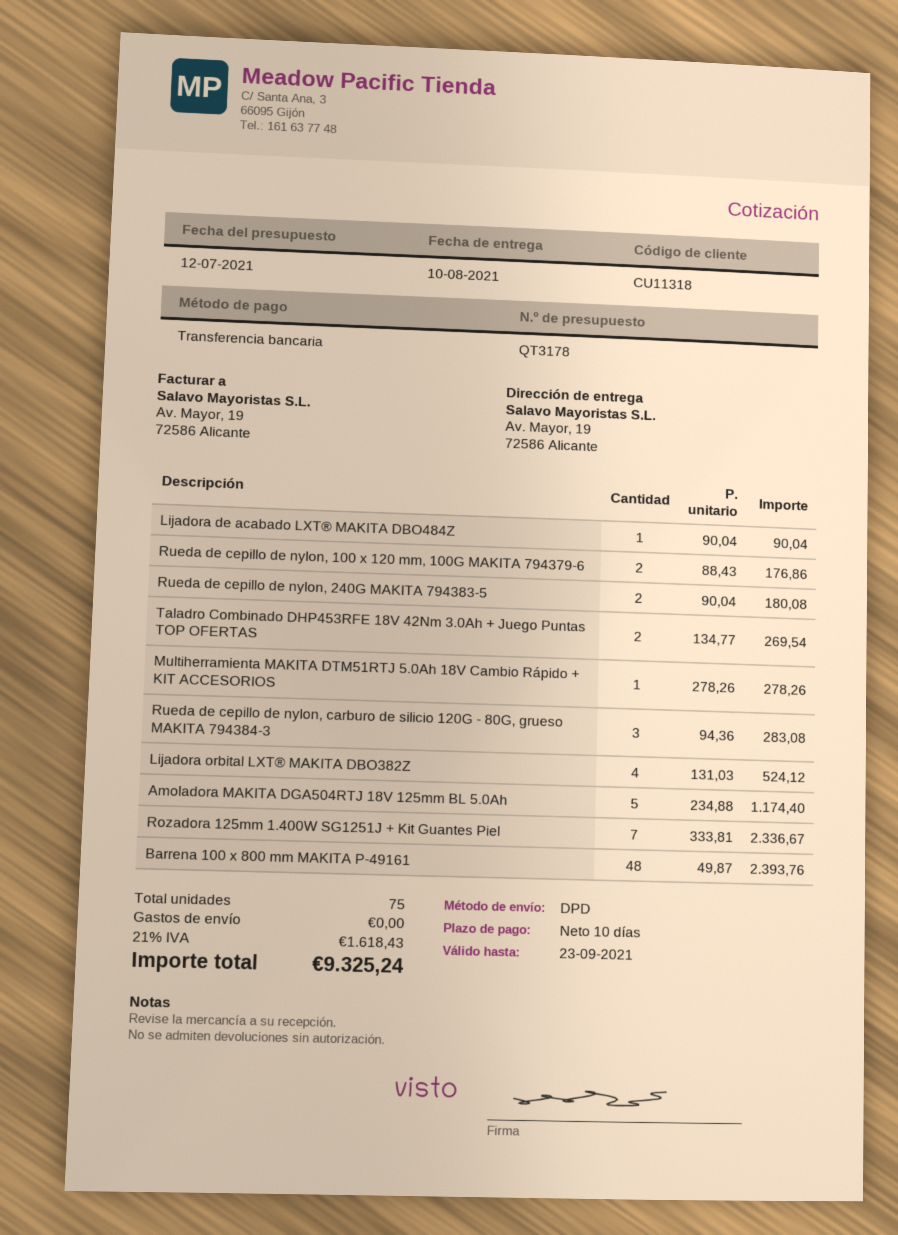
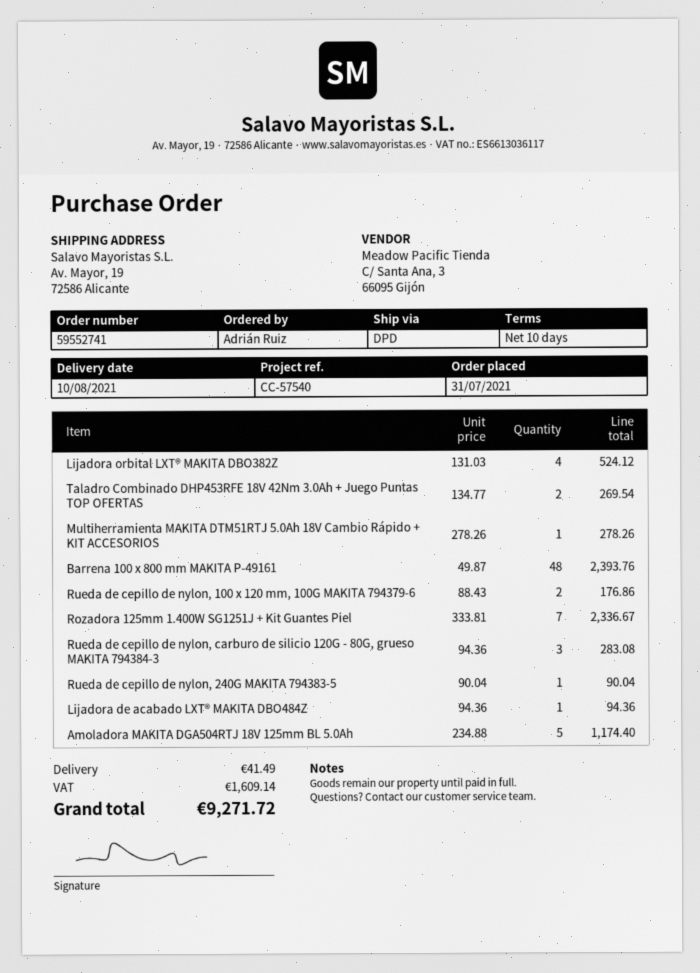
Lijadora de acabado LXT® MAKITA DBO484Z: 1 x 90.04 = 90.04 -> 1 x 94.36 = 94.36
Rueda de cepillo de nylon, 240G MAKITA 794383-5: 2 x 90.04 = 180.08 -> 1 x 90.04 = 90.04
shipping: 0.00 -> 41.49
tax: 1618.43 -> 1609.14
total: 9325.24 -> 9271.72

